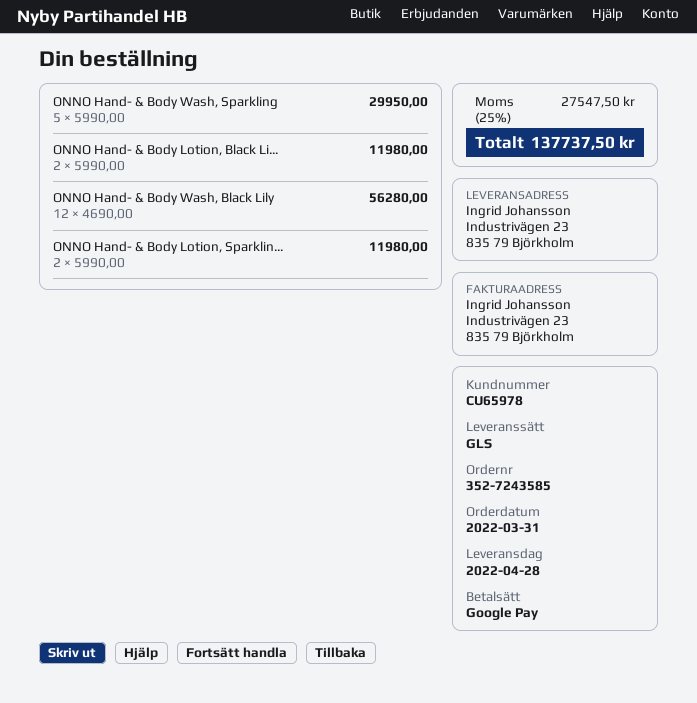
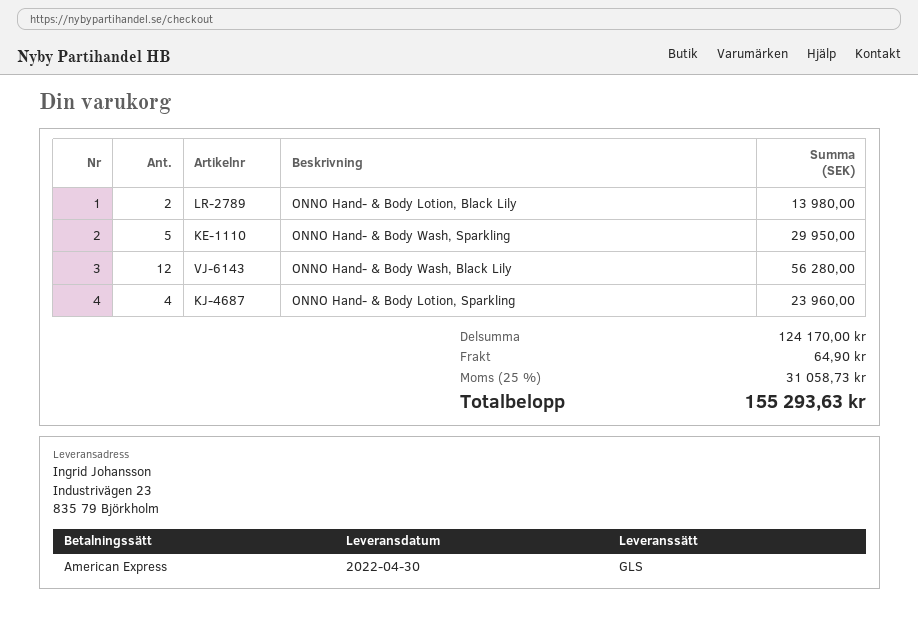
delivery date: 2022-04-28 -> 2022-04-30
payment method: Google Pay -> American Express
ONNO Hand- & Body Lotion, Black Li...: 2 for 11980.00 -> 2 for 13980.00
ONNO Hand- & Body Lotion, Sparklin...: 2 for 11980.00 -> 4 for 23960.00
shipping: none -> 64.90
tax: 25% = 27547.50 -> 25% = 31058.73
total: 137737.50 -> 155293.63

